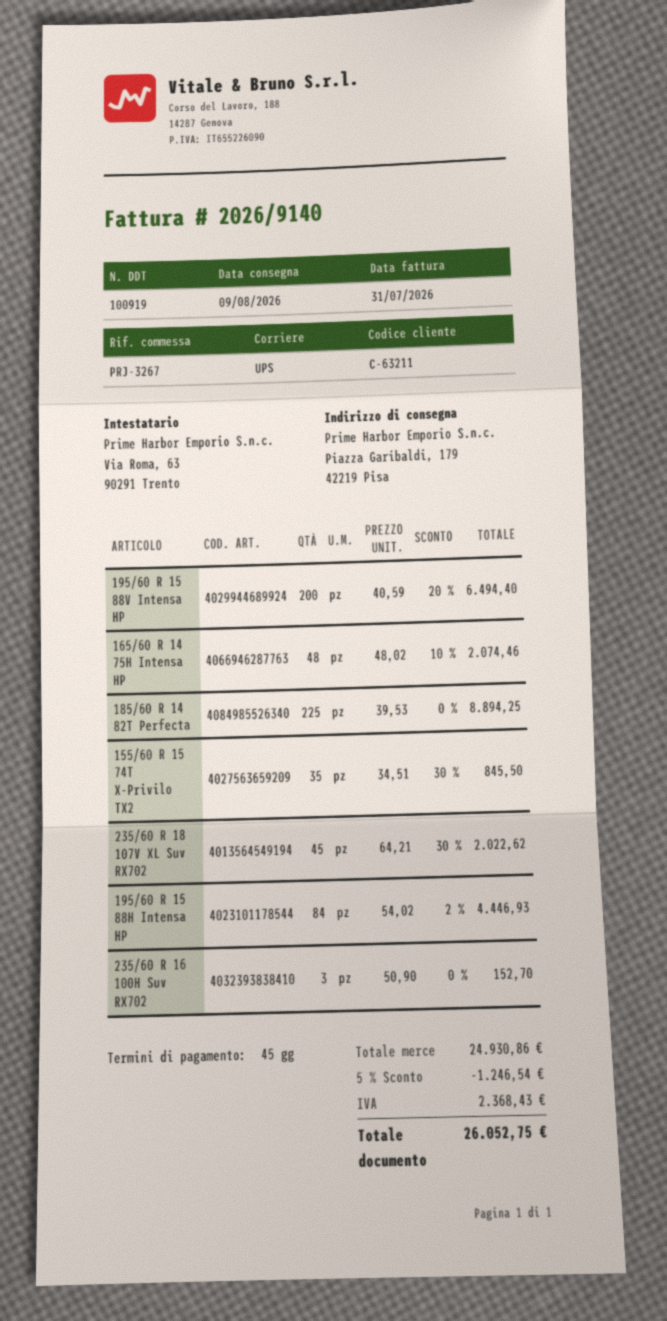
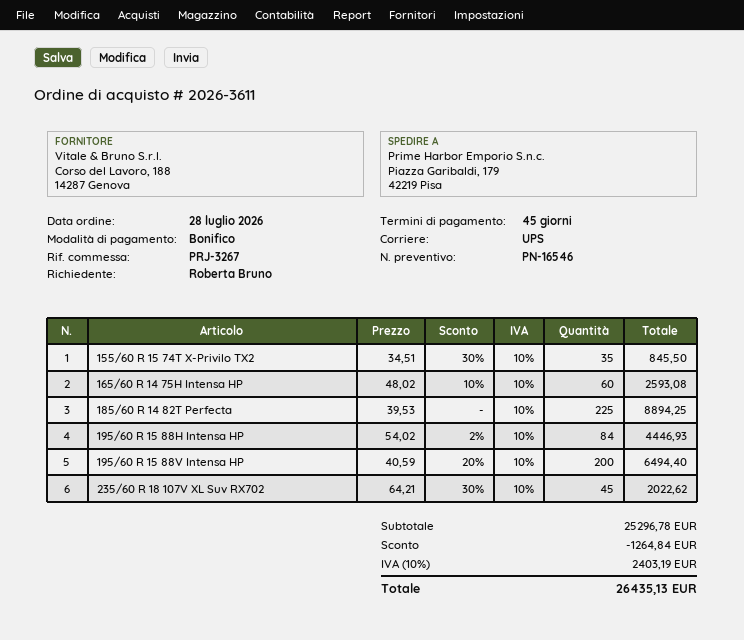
165/60 R 14 75H Intensa HP: 48 x 48.02 - 10% = 2074.46 -> 60 x 48.02 - 10% = 2593.08
235/60 R 16 100H Suv RX702: 3 x 50.90 = 152.70 -> none
subtotal: 24930.86 -> 25296.78
discount: 1246.54 -> 1264.84
tax: 2368.43 -> 2403.19
total: 26052.75 -> 26435.13

